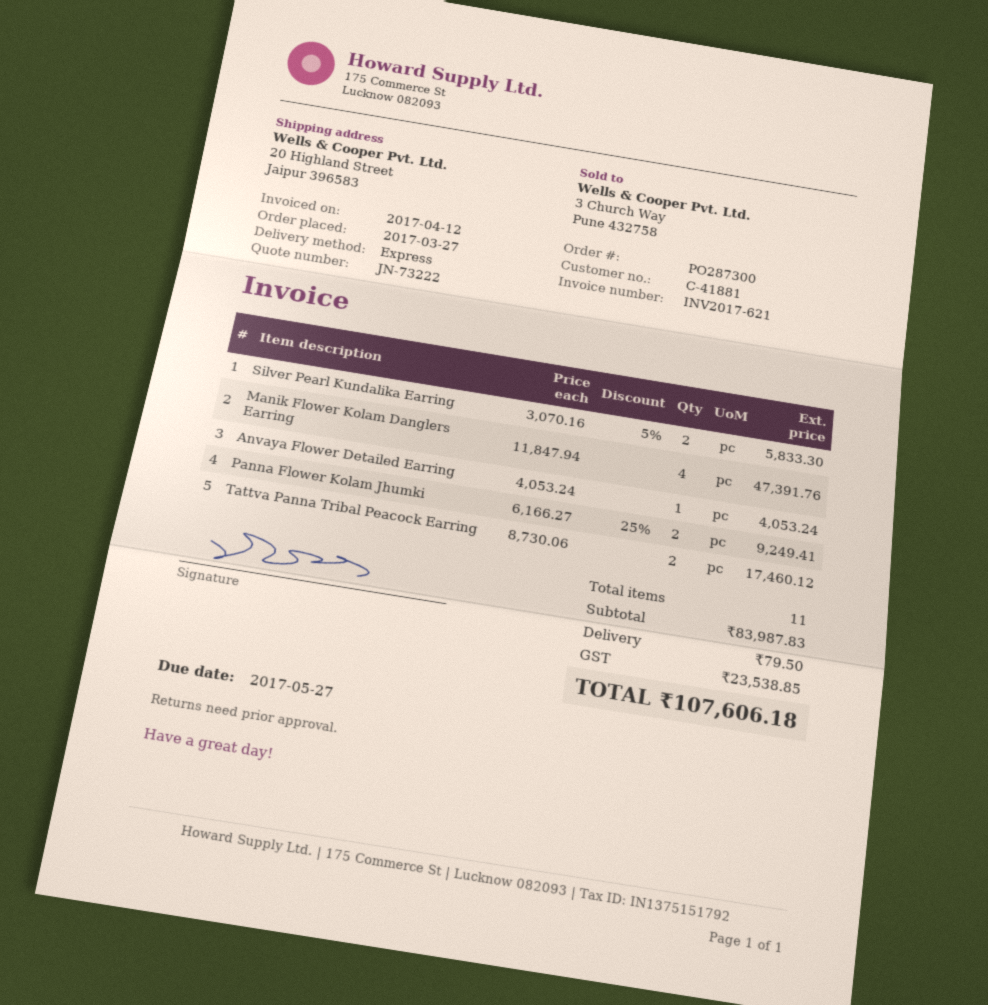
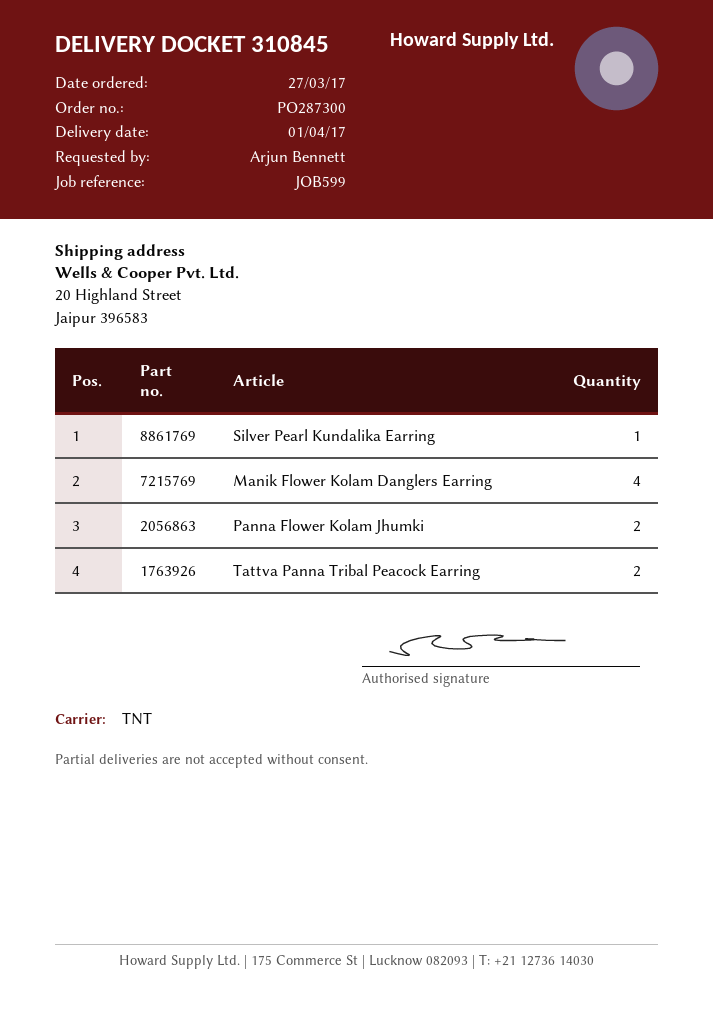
shipping method: express -> TNT
Silver Pearl Kundalika Earring: 2 -> 1
Anvaya Flower Detailed Earring: 1 -> none

